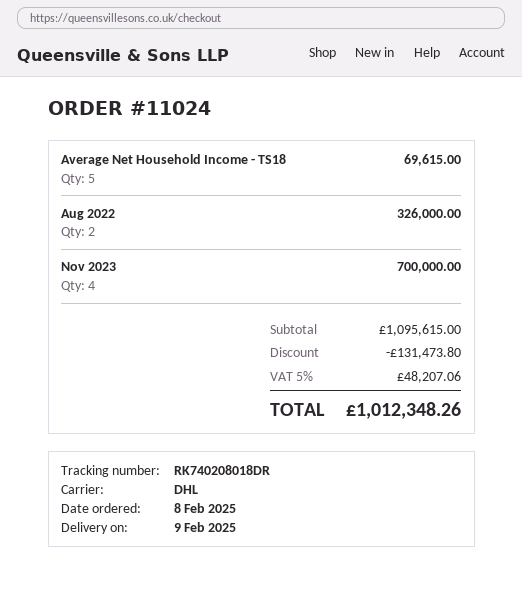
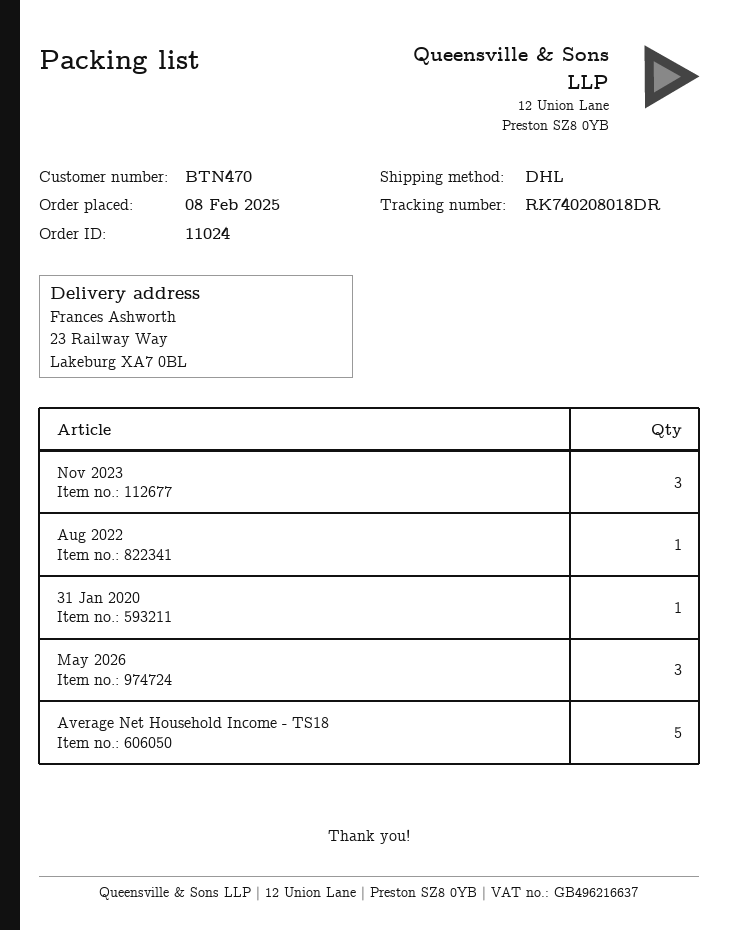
Aug 2022: 2 -> 1
Nov 2023: 4 -> 3
31 Jan 2020: none -> 1
May 2026: none -> 3

